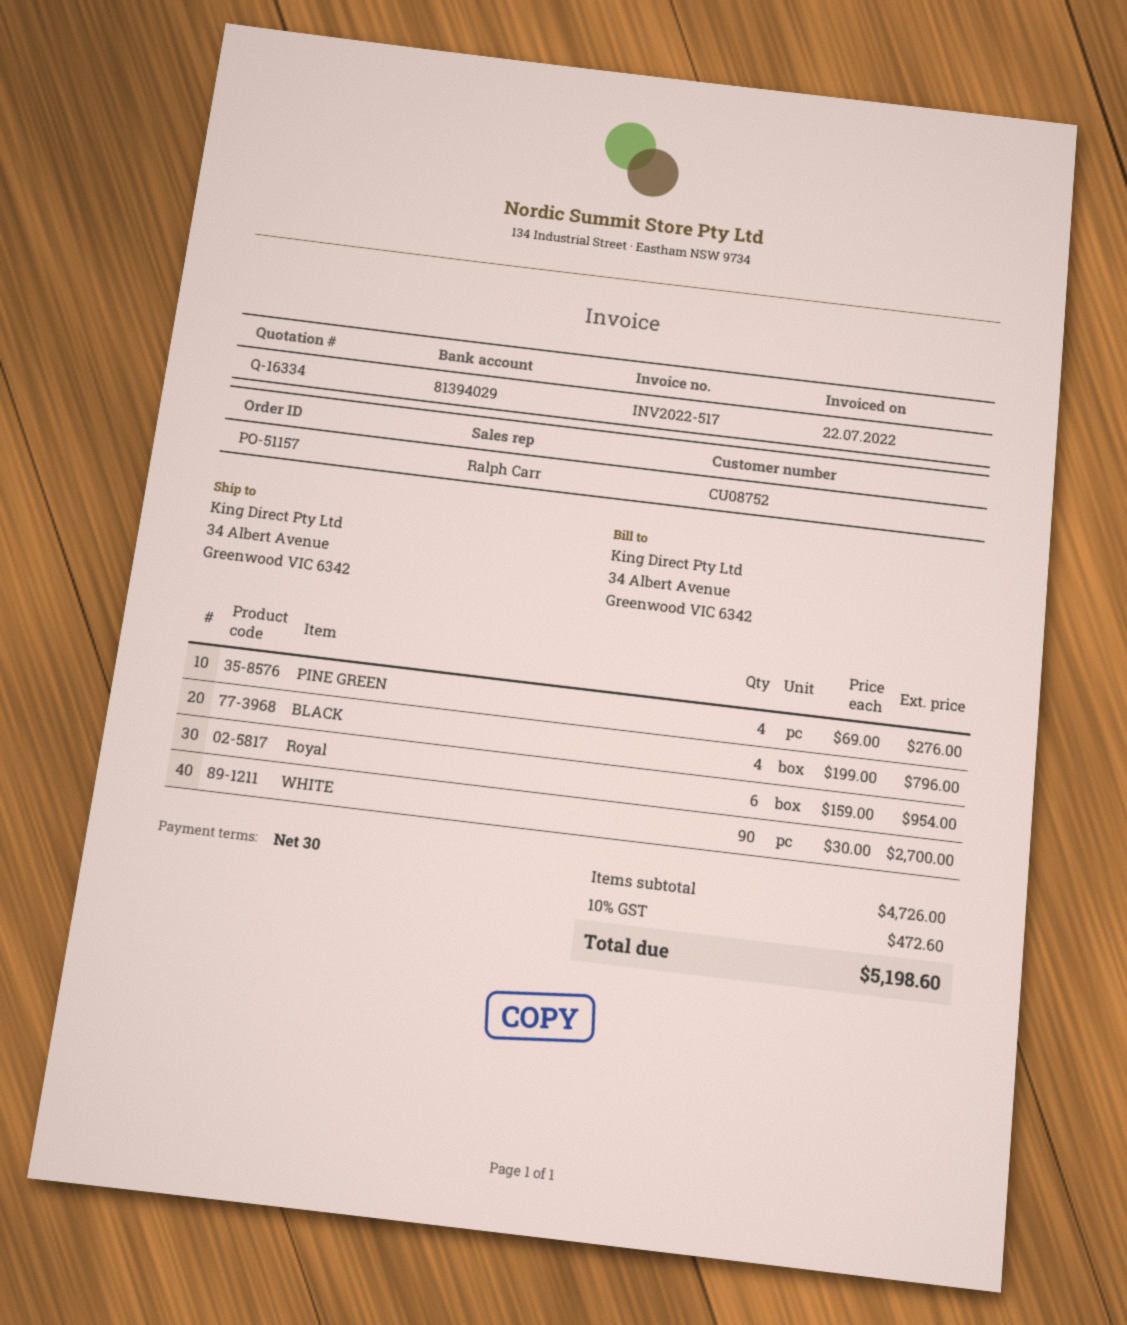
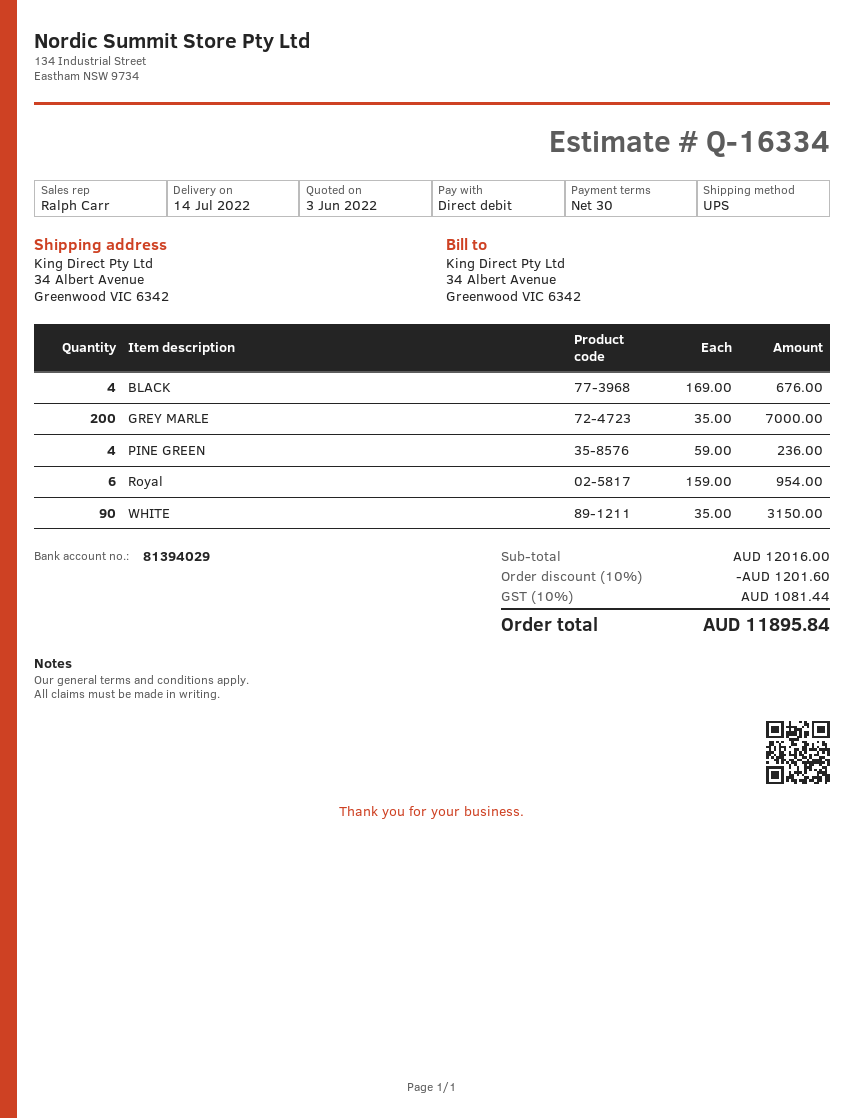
PINE GREEN: 4 x 69.00 = 276.00 -> 4 x 59.00 = 236.00
BLACK: 4 x 199.00 = 796.00 -> 4 x 169.00 = 676.00
WHITE: 90 x 30.00 = 2700.00 -> 90 x 35.00 = 3150.00
GREY MARLE: none -> 200 x 35.00 = 7000.00
subtotal: 4726.00 -> 12016.00
discount: none -> 10% = 1201.60
tax: 10% = 472.60 -> 10% = 1081.44
total: 5198.60 -> 11895.84

